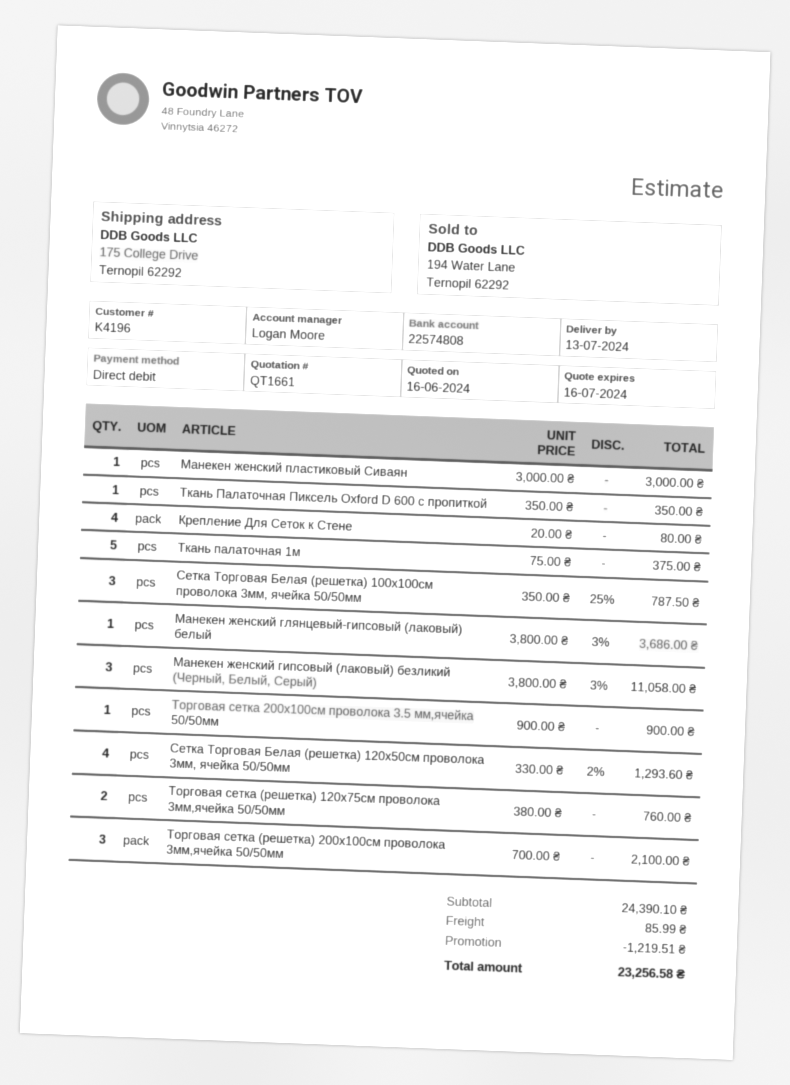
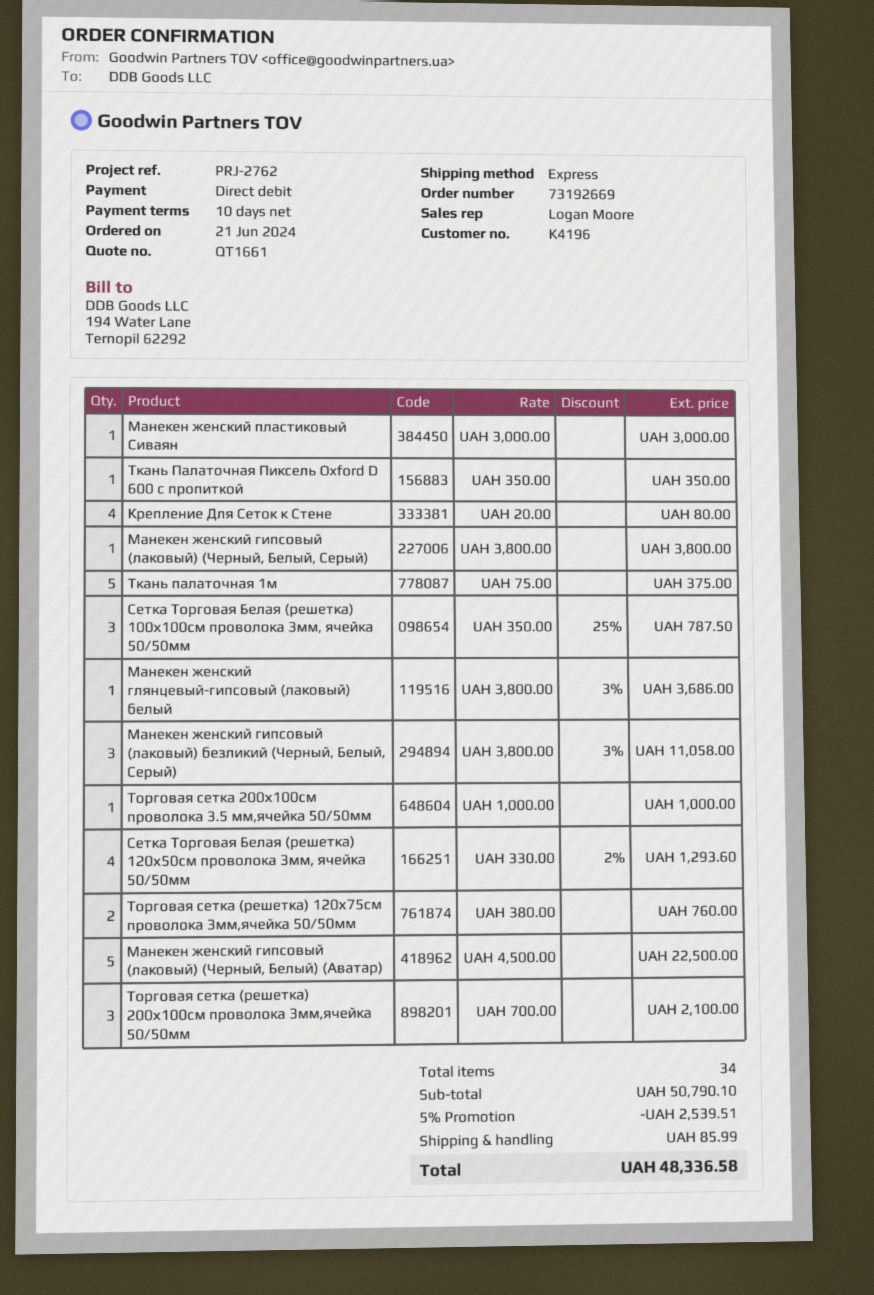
Торговая сетка 200х100см проволока 3.5 мм,ячейка 50/50мм: 1 x 900.00 = 900.00 -> 1 x 1000.00 = 1000.00
Манекен женский гипсовый (лаковый) (Черный, Белый, Серый): none -> 1 x 3800.00 = 3800.00
Манекен женский гипсовый (лаковый) (Черный, Белый) (Аватар): none -> 5 x 4500.00 = 22500.00
subtotal: 24390.10 -> 50790.10
discount: 1219.51 -> 2539.51
total: 23256.58 -> 48336.58

